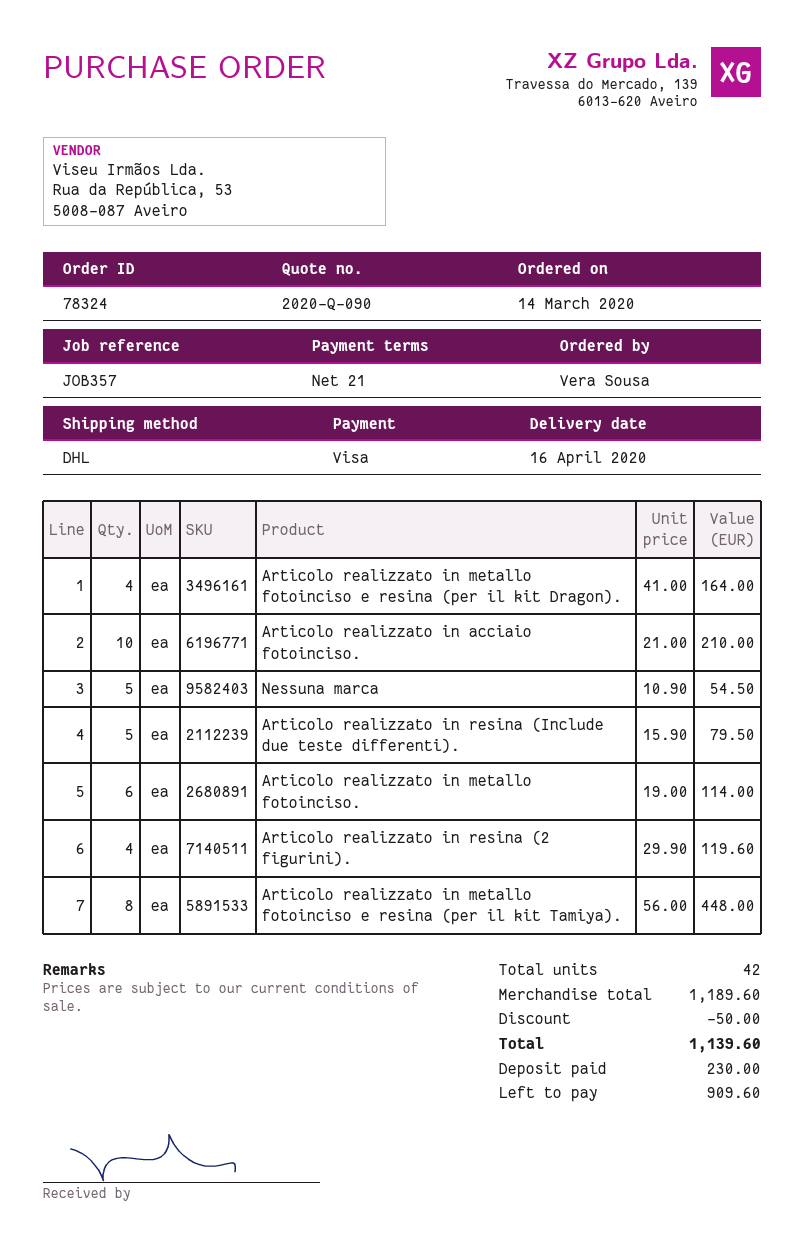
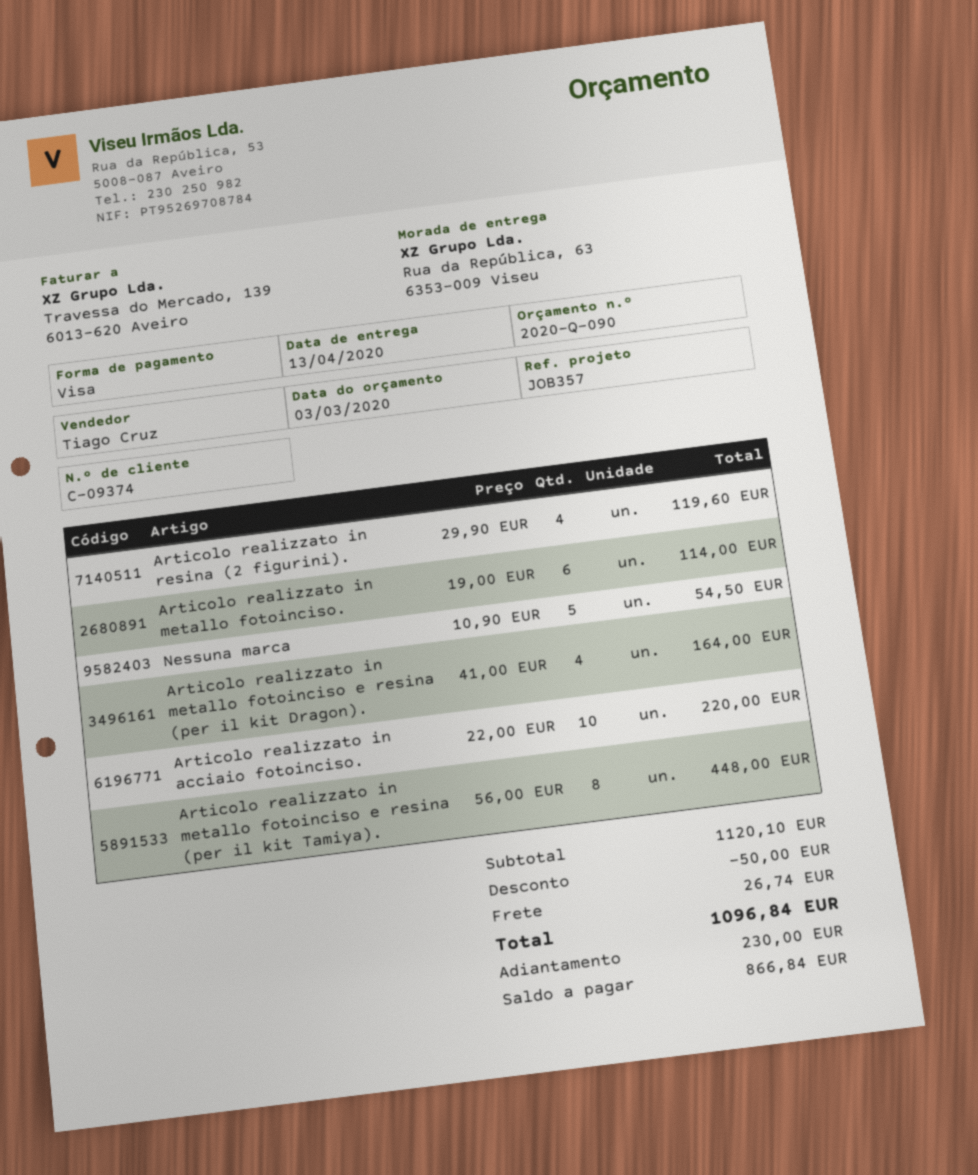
delivery date: 2020-04-16 -> 2020-04-13
Articolo realizzato in acciaio fotoinciso.: 10 x 21.00 = 210.00 -> 10 x 22.00 = 220.00
Articolo realizzato in resina (Include due teste differenti).: 5 x 15.90 = 79.50 -> none
subtotal: 1189.60 -> 1120.10
shipping: none -> 26.74
total: 1139.60 -> 1096.84
balance: 909.60 -> 866.84

